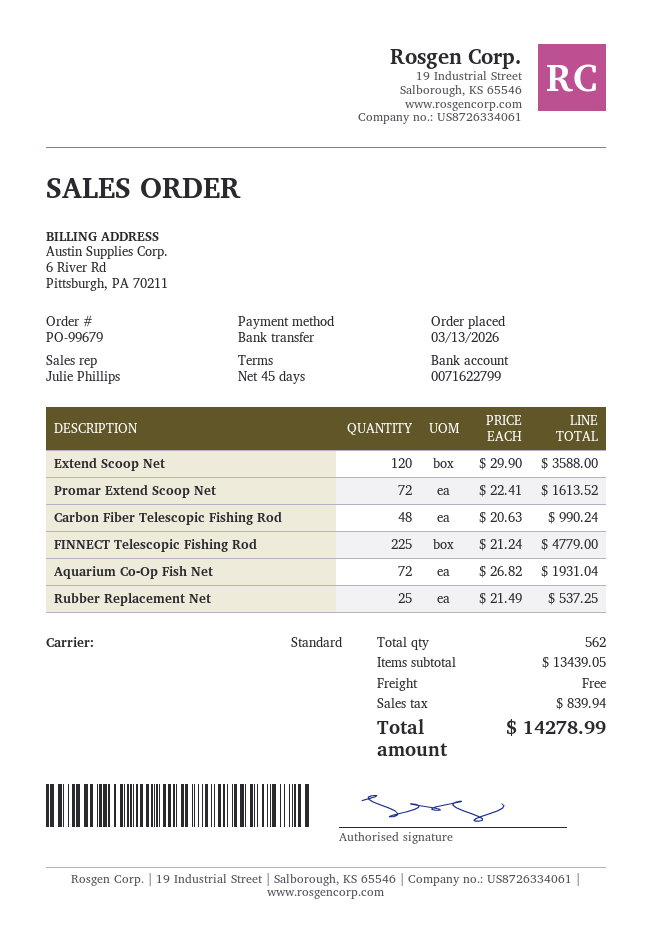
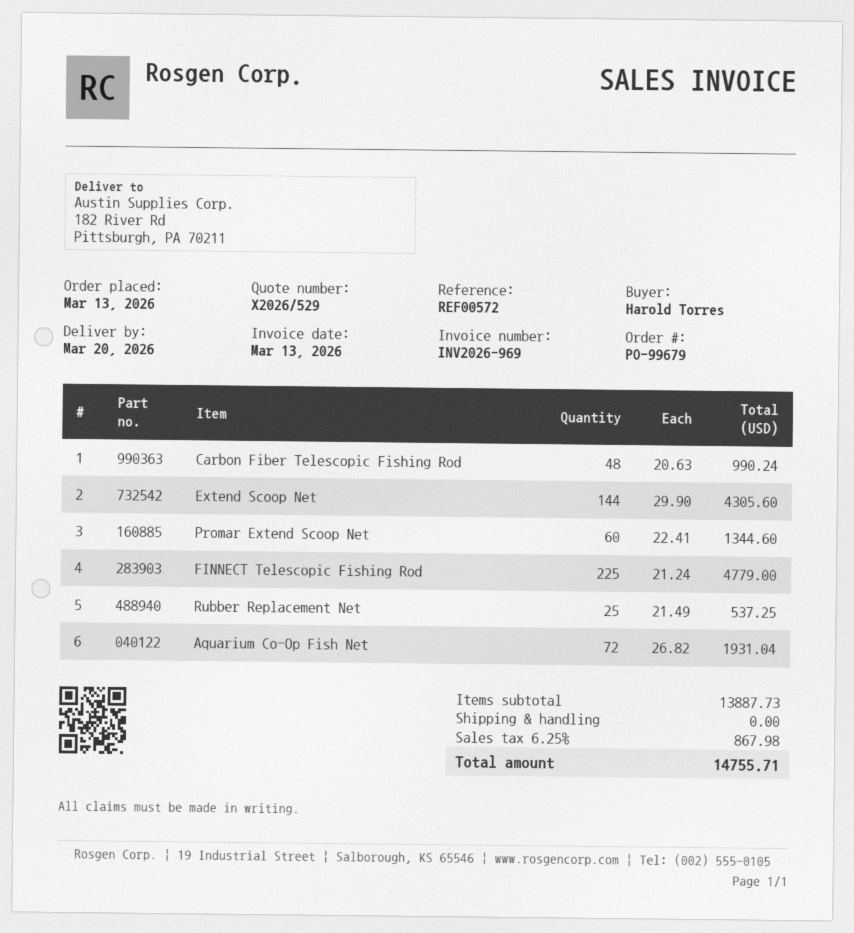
Extend Scoop Net: 120 x 29.90 = 3588.00 -> 144 x 29.90 = 4305.60
Promar Extend Scoop Net: 72 x 22.41 = 1613.52 -> 60 x 22.41 = 1344.60
subtotal: 13439.05 -> 13887.73
tax: 839.94 -> 867.98
total: 14278.99 -> 14755.71

